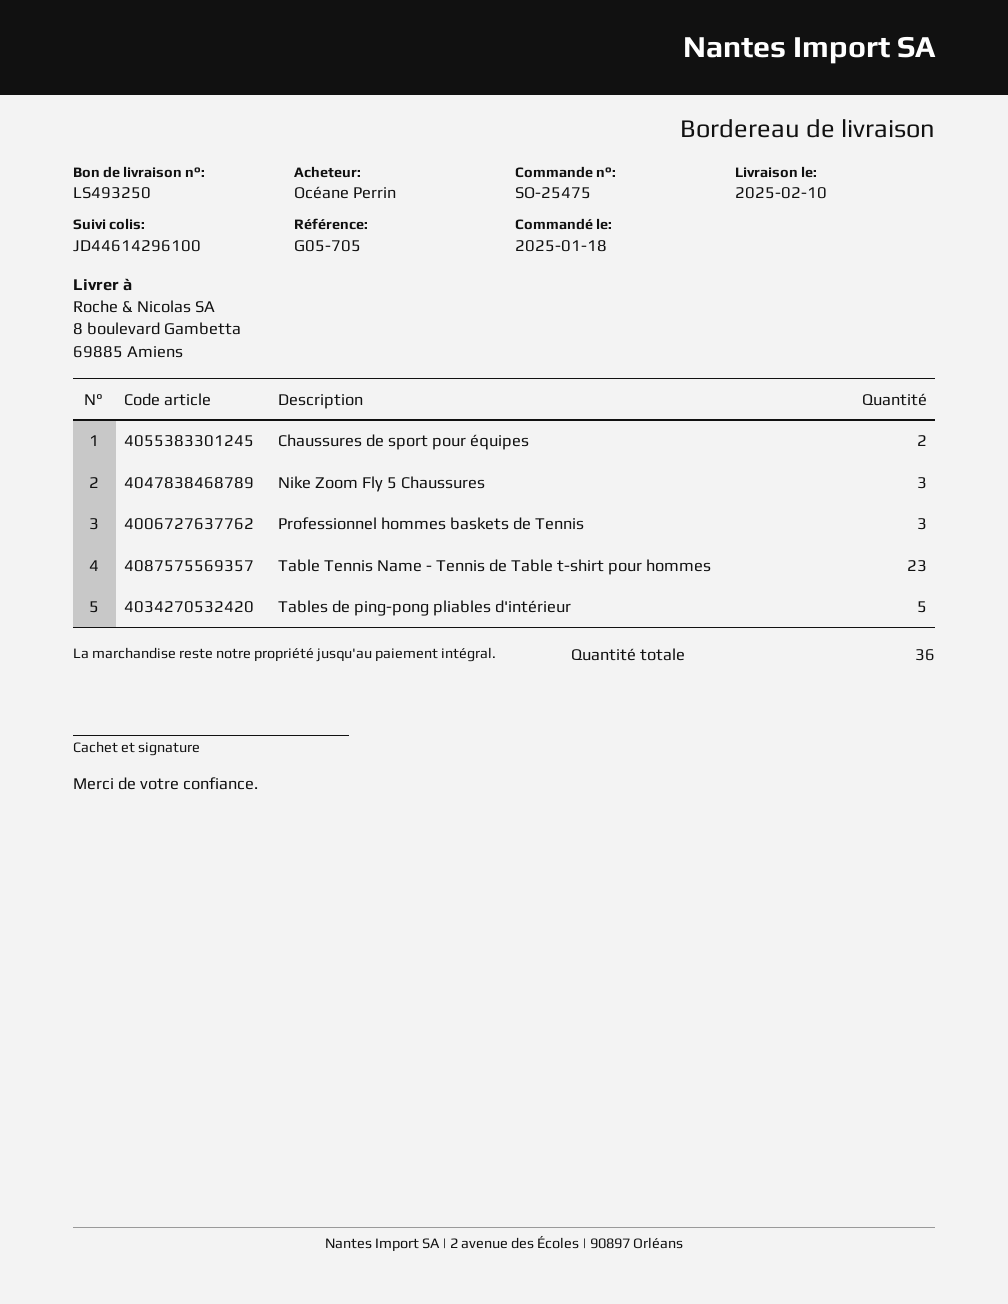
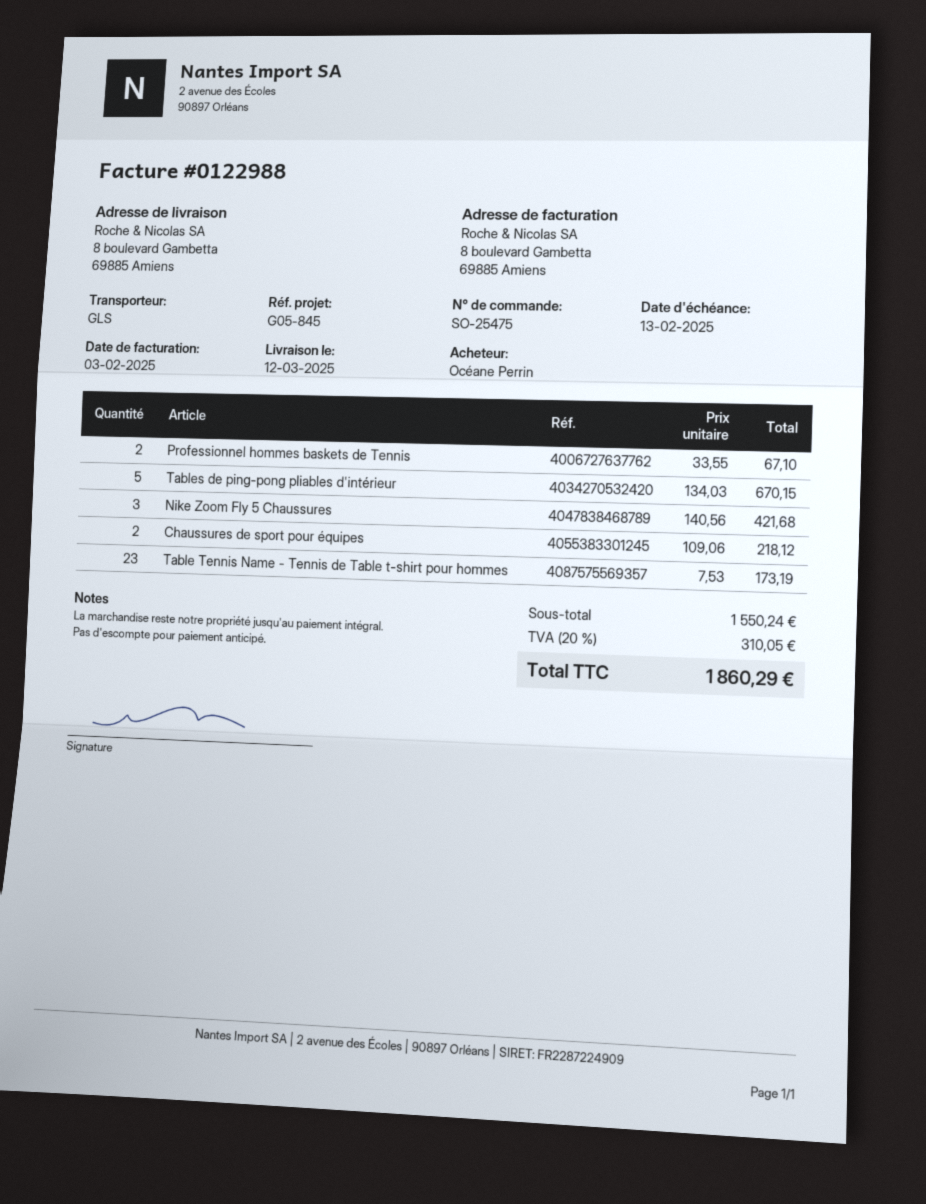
delivery date: 2025-02-10 -> 2025-03-12
reference: G05-705 -> G05-845
Professionnel hommes baskets de Tennis: 3 -> 2

